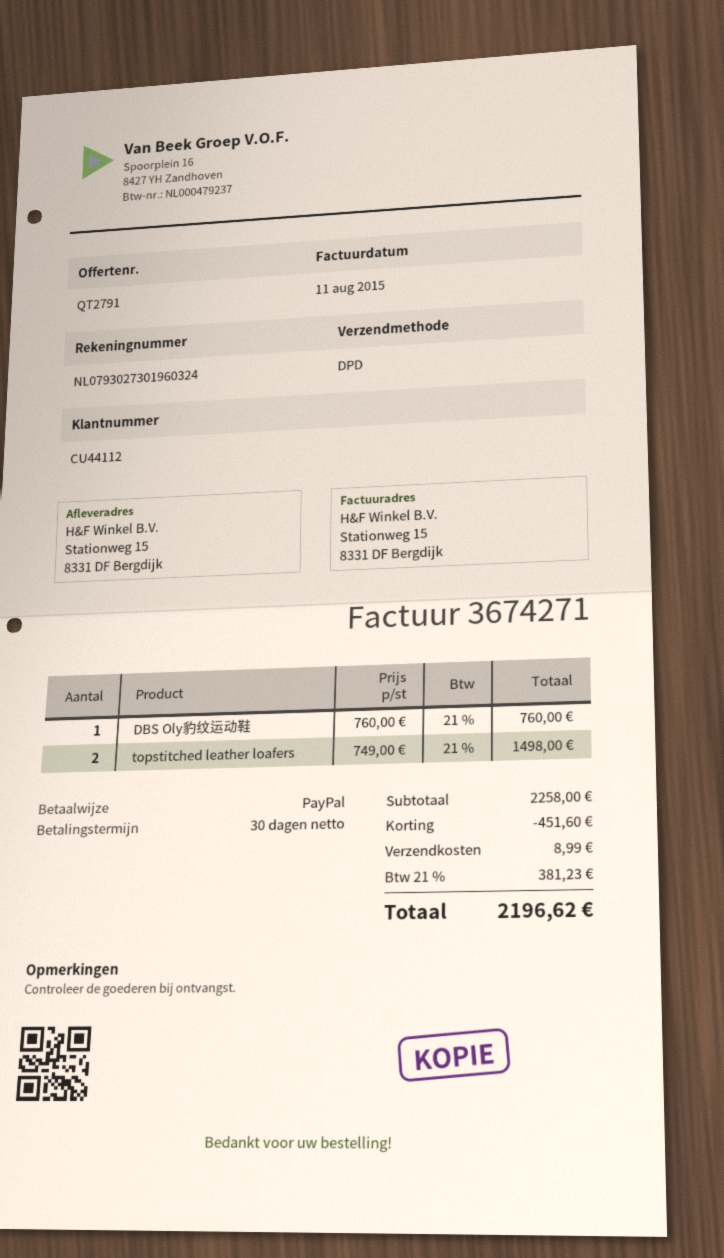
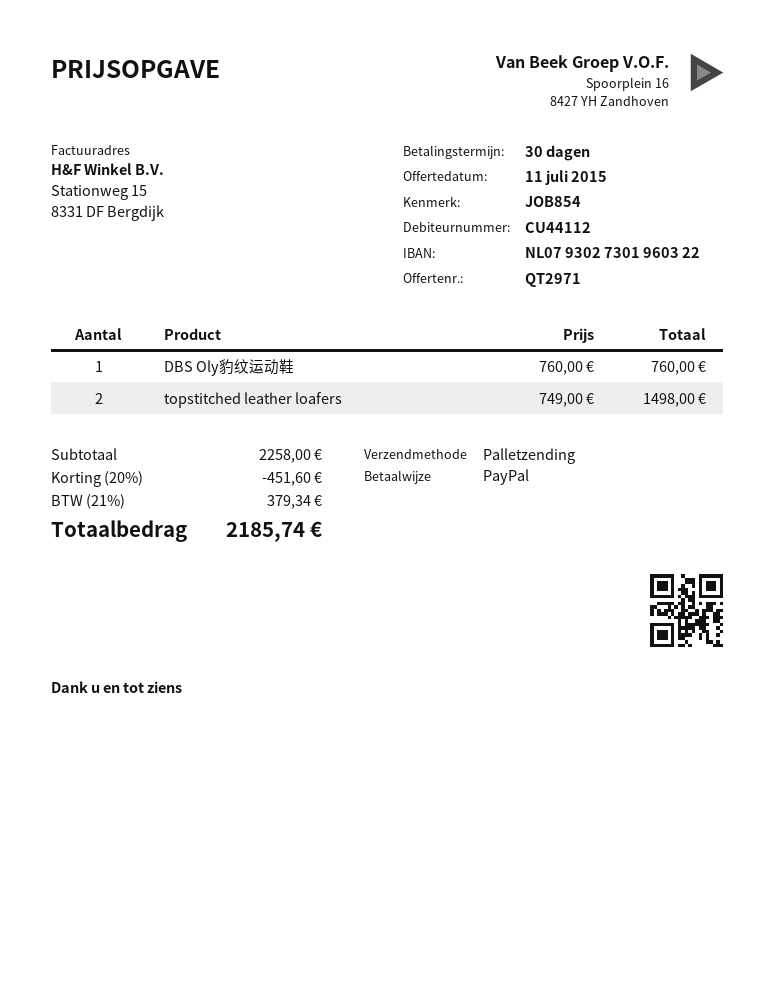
quote number: QT2791 -> QT2971
bank account: NL0793027301960324 -> NL0793027301960322
shipping method: DPD -> pallet freight
shipping: 8.99 -> none
tax: 21% = 381.23 -> 21% = 379.34
total: 2196.62 -> 2185.74

